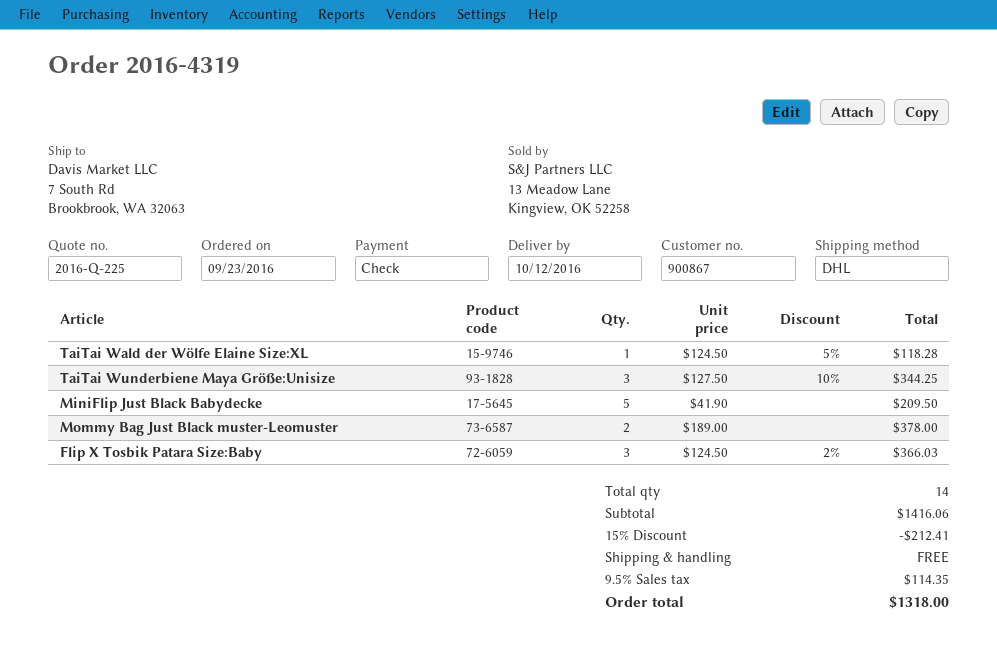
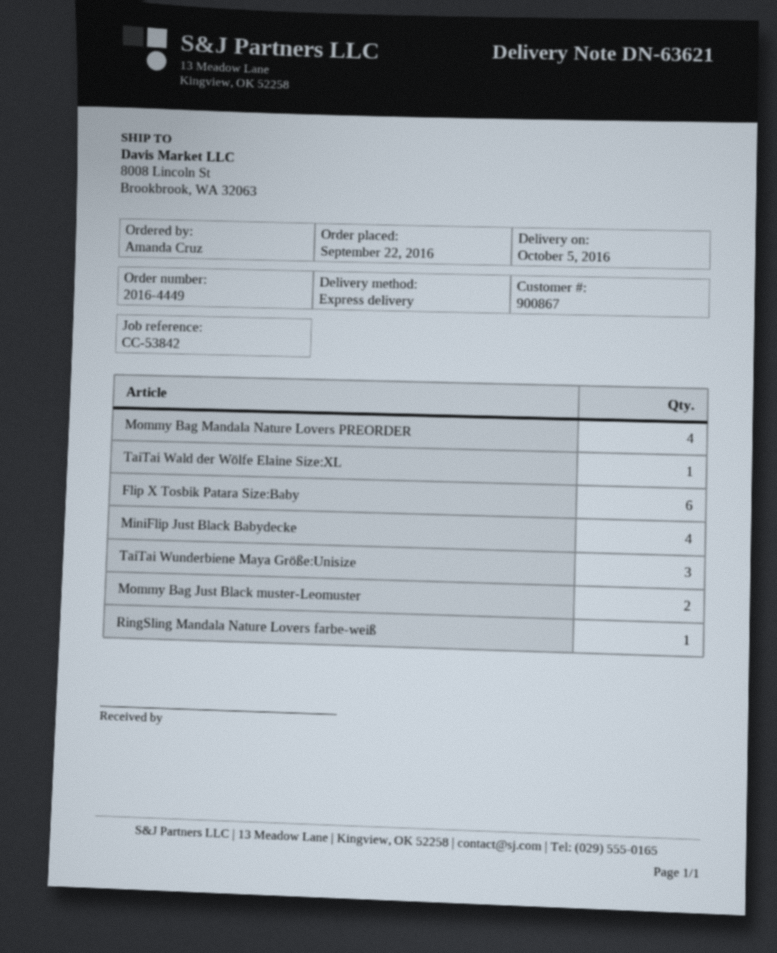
order number: 2016-4319 -> 2016-4449
order date: 2016-09-23 -> 2016-09-22
delivery date: 2016-10-12 -> 2016-10-05
shipping method: DHL -> express
ship to: 7 South Rd, Brookbrook, WA 32063 -> 8008 Lincoln St, Brookbrook, WA 32063
MiniFlip Just Black Babydecke: 5 -> 4
Flip X Tosbik Patara Size:Baby: 3 -> 6
Mommy Bag Mandala Nature Lovers PREORDER: none -> 4
RingSling Mandala Nature Lovers farbe-weiß: none -> 1

